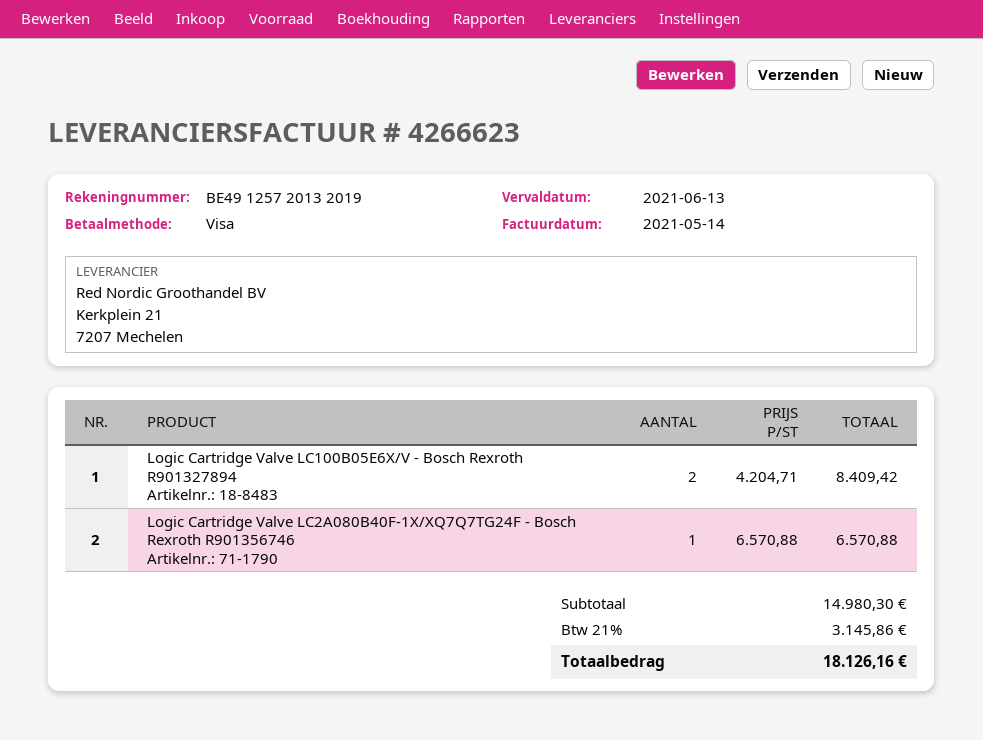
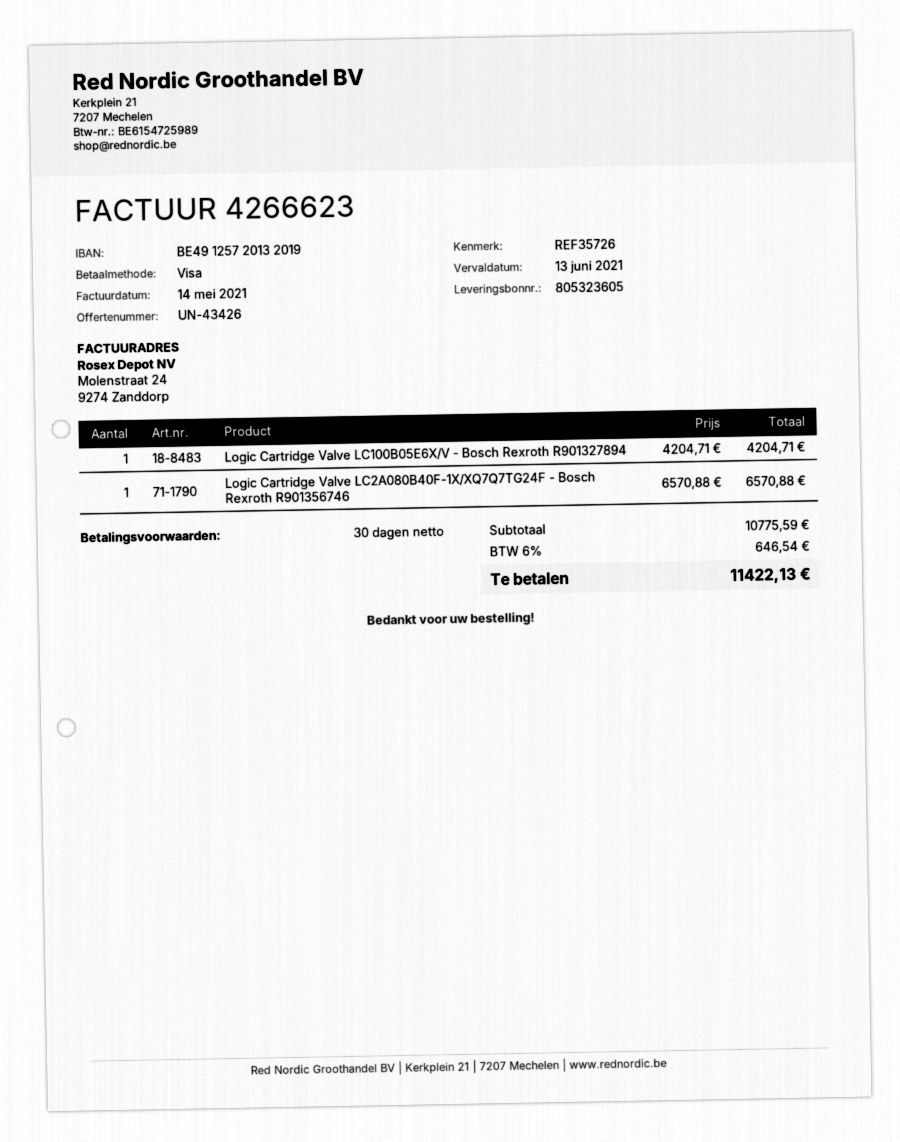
Logic Cartridge Valve LC100B05E6X/V - Bosch Rexroth R901327894: 2 x 4204.71 = 8409.42 -> 1 x 4204.71 = 4204.71
subtotal: 14980.30 -> 10775.59
tax: 21% = 3145.86 -> 6% = 646.54
total: 18126.16 -> 11422.13

